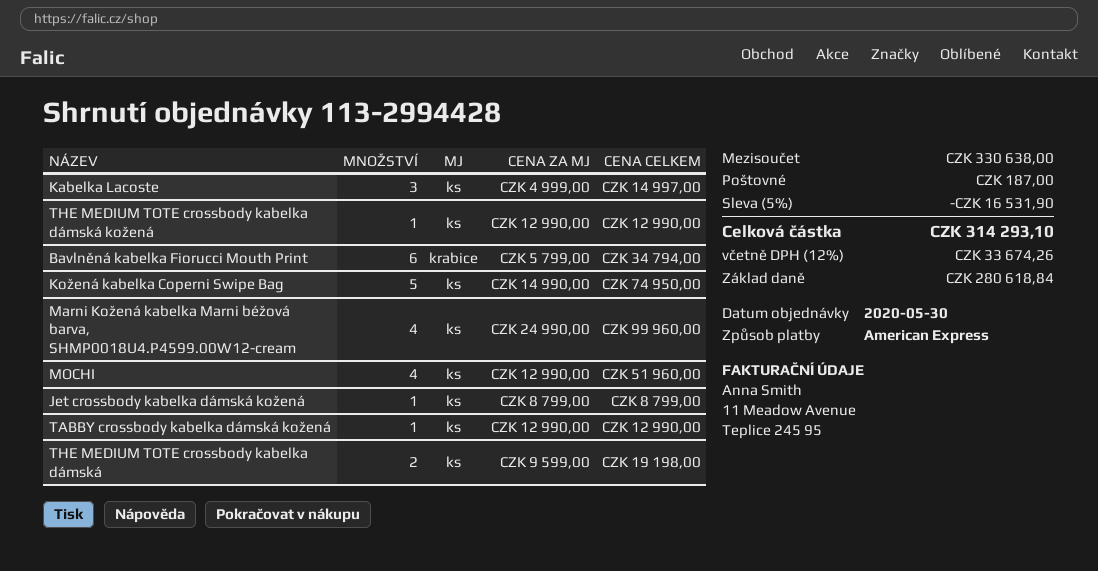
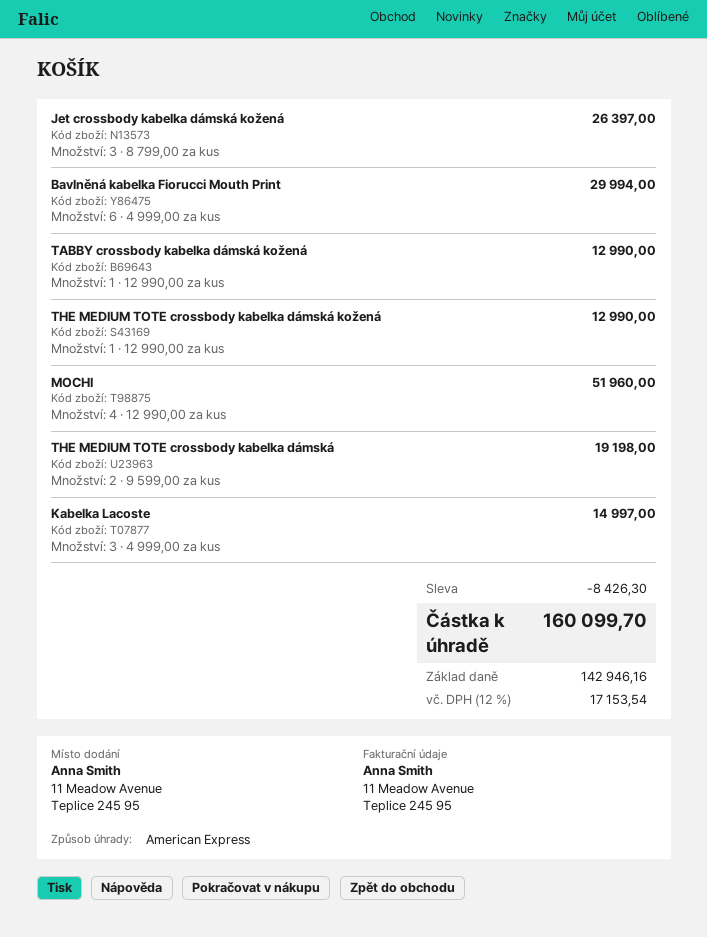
Bavlněná kabelka Fiorucci Mouth Print: 6 x 5799.00 = 34794.00 -> 6 x 4999.00 = 29994.00
Kožená kabelka Coperni Swipe Bag: 5 x 14990.00 = 74950.00 -> none
Marni Kožená kabelka Marni béžová barva, SHMP0018U4.P4599.00W12-cream: 4 x 24990.00 = 99960.00 -> none
Jet crossbody kabelka dámská kožená: 1 x 8799.00 = 8799.00 -> 3 x 8799.00 = 26397.00
discount: 16531.90 -> 8426.30
shipping: 187.00 -> none
net: 280618.84 -> 142946.16
tax: 12% = 33674.26 -> 12% = 17153.54
total: 314293.10 -> 160099.70

